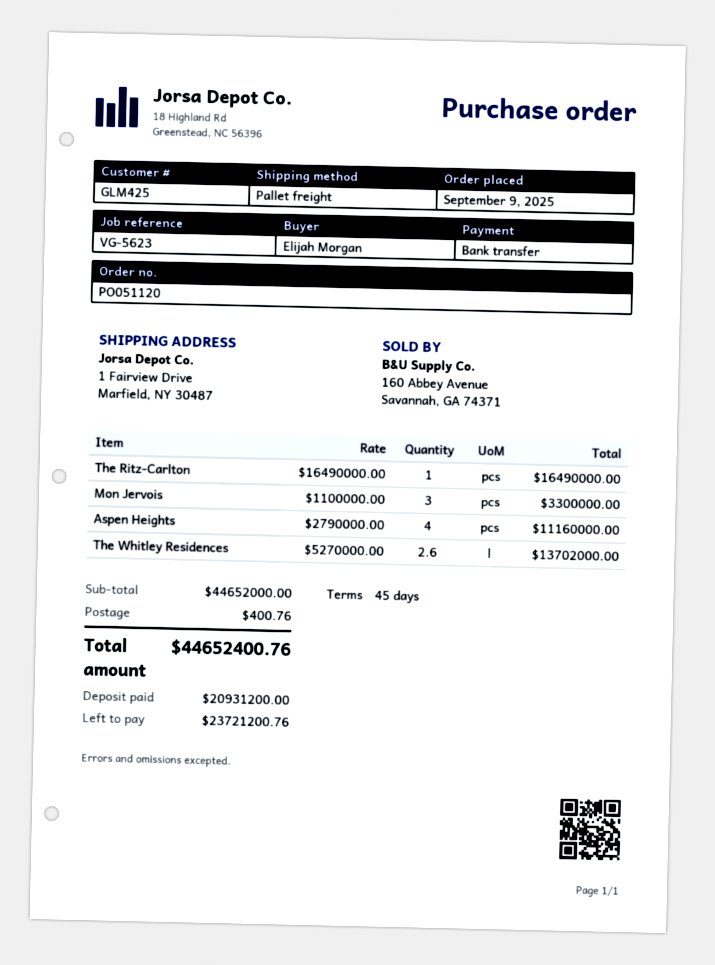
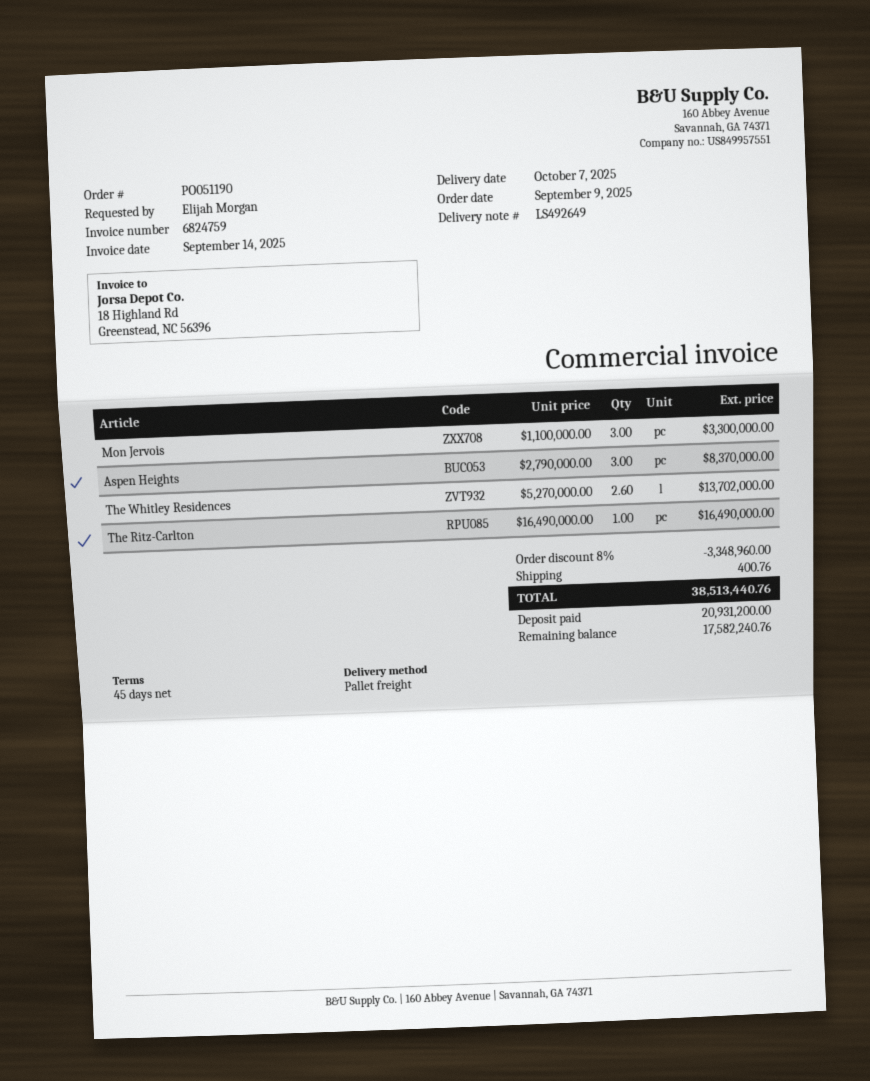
order number: PO051120 -> PO051190
Aspen Heights: 4 x 2790000.00 = 11160000.00 -> 3 x 2790000.00 = 8370000.00
discount: none -> 8% = 3348960.00
total: 44652400.76 -> 38513440.76
balance: 23721200.76 -> 17582240.76

